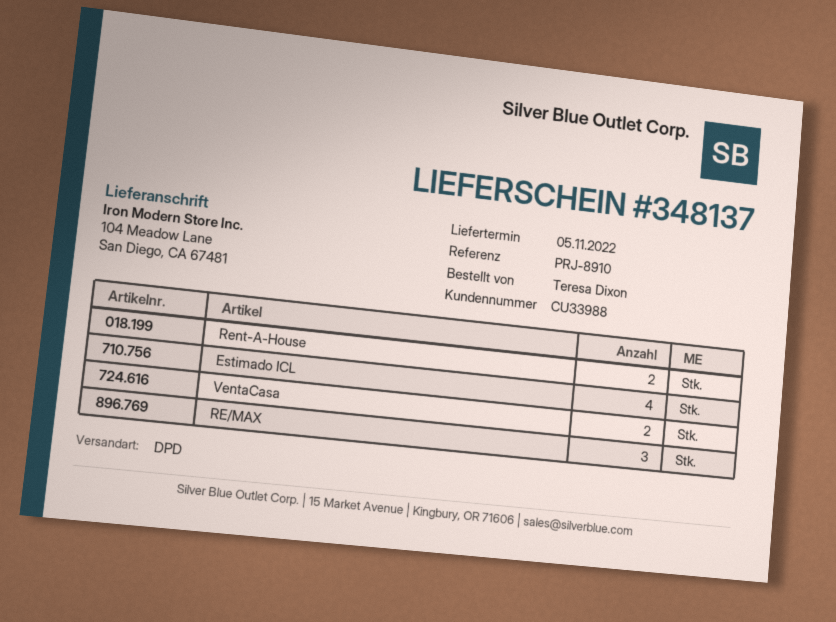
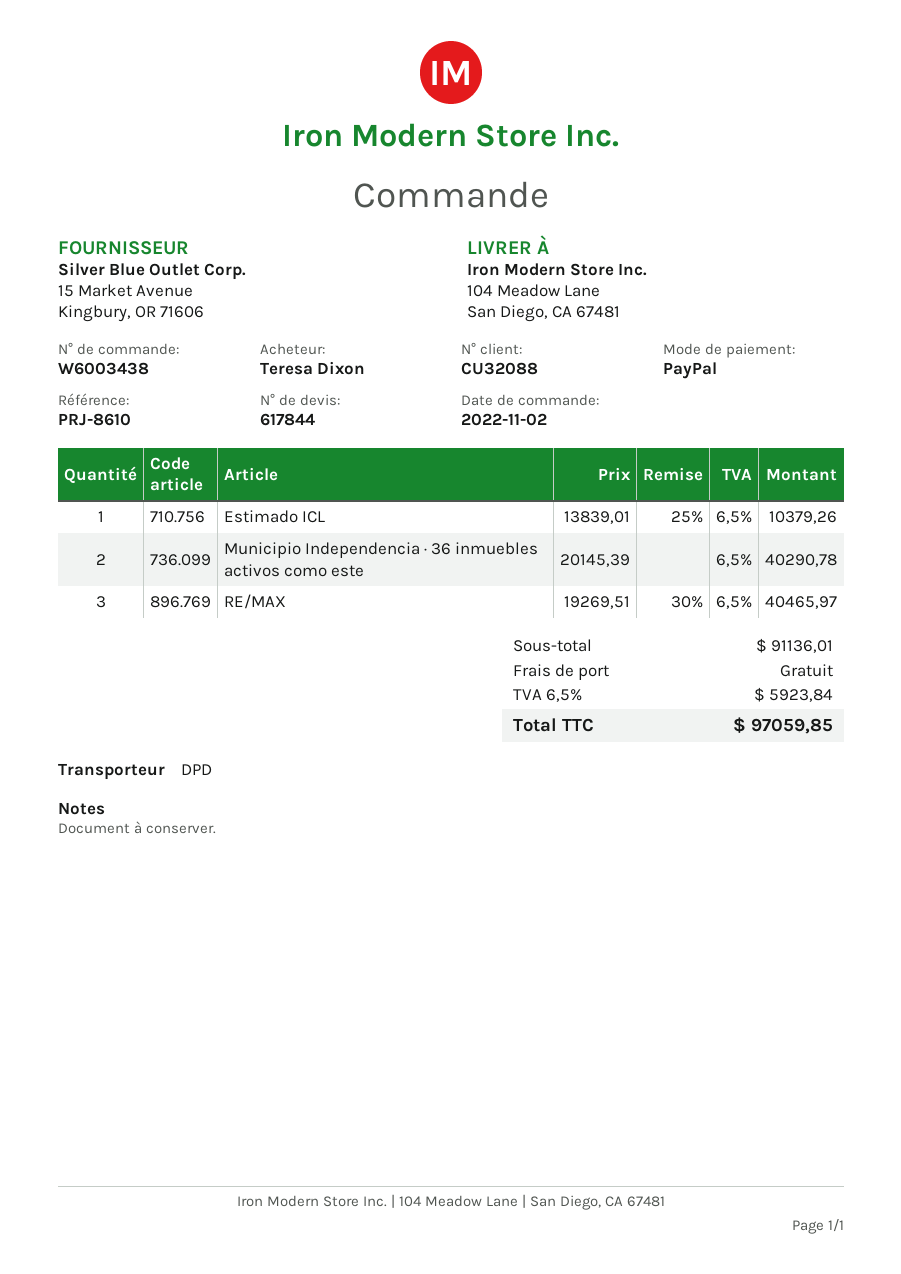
customer number: CU33988 -> CU32088
reference: PRJ-8910 -> PRJ-8610
Rent-A-House: 2 -> none
Estimado ICL: 4 -> 1
VentaCasa: 2 -> none
Municipio Independencia · 36 inmuebles activos como este: none -> 2

